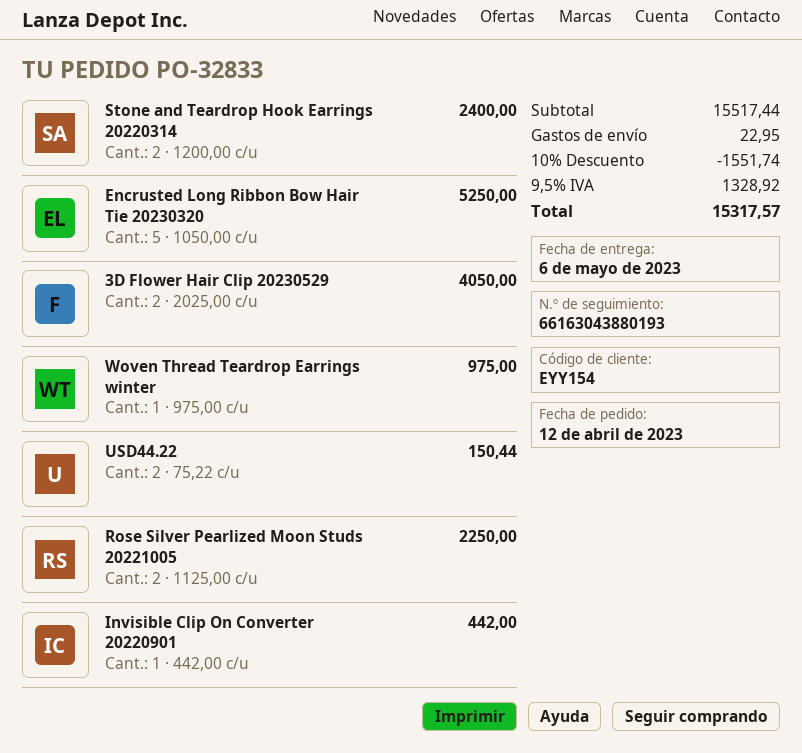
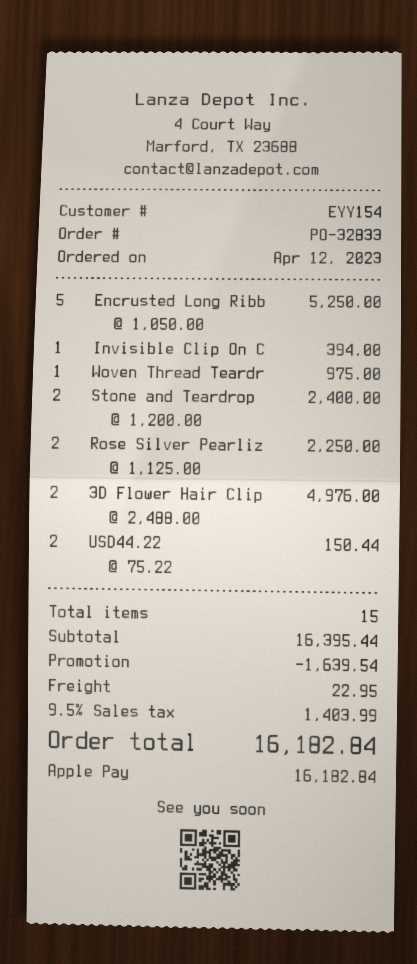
3D Flower Hair Clip 20230529: 2 x 2025.00 = 4050.00 -> 2 x 2488.00 = 4976.00
Invisible Clip On Converter 20220901: 1 x 442.00 = 442.00 -> 1 x 394.00 = 394.00
subtotal: 15517.44 -> 16395.44
discount: 1551.74 -> 1639.54
tax: 9.5% = 1328.92 -> 9.5% = 1403.99
total: 15317.57 -> 16182.84

